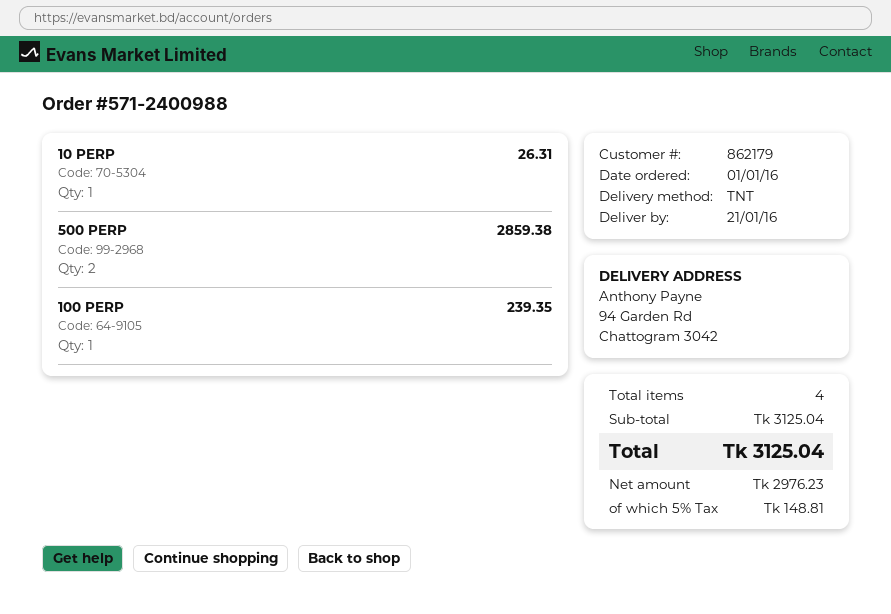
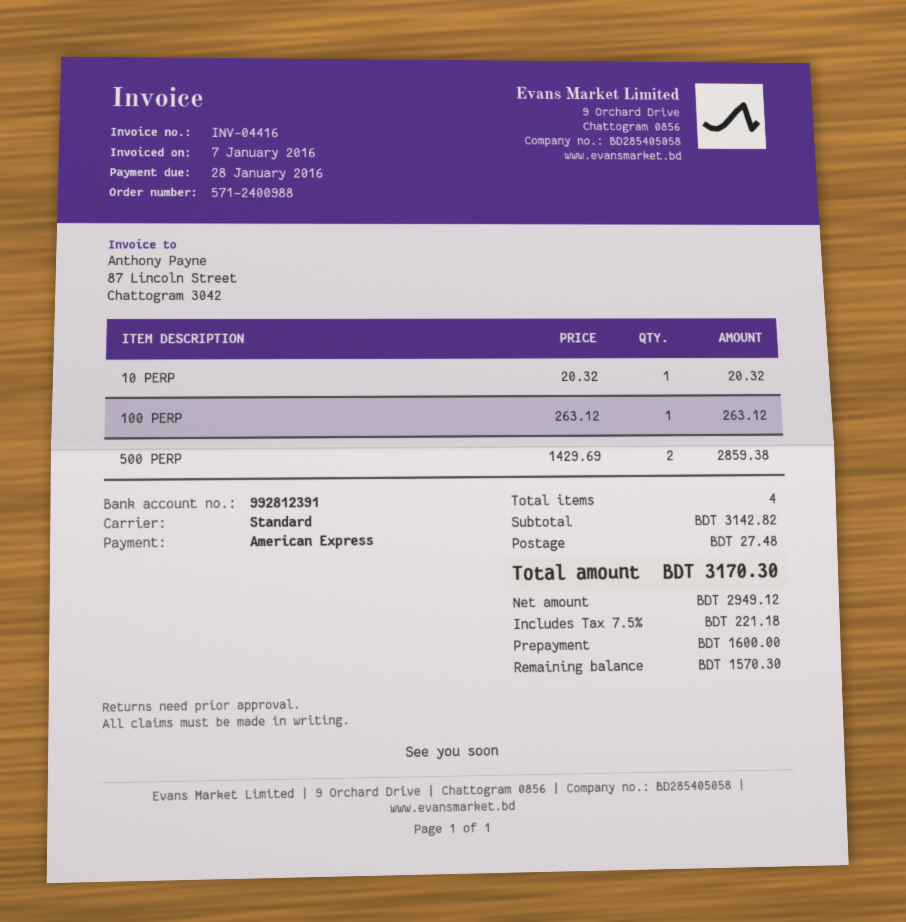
shipping method: TNT -> standard
10 PERP: 1 for 26.31 -> 1 for 20.32
100 PERP: 1 for 239.35 -> 1 for 263.12
subtotal: 3125.04 -> 3142.82
shipping: none -> 27.48
net: 2976.23 -> 2949.12
tax: 5% = 148.81 -> 7.5% = 221.18
total: 3125.04 -> 3170.30

